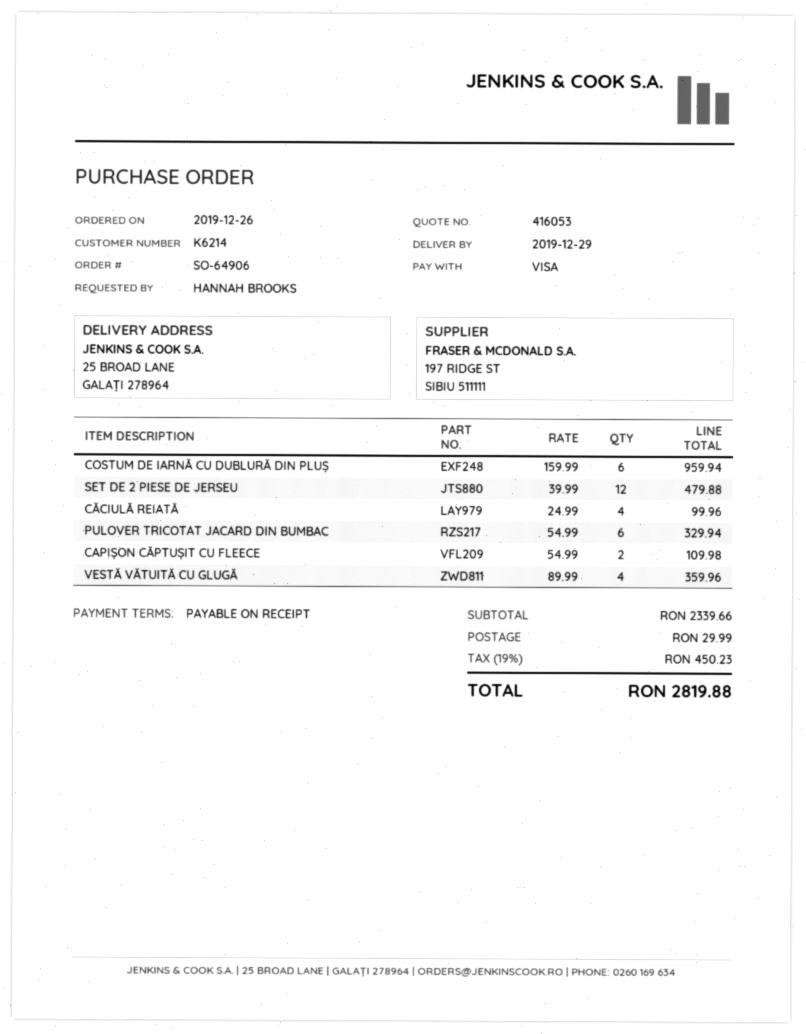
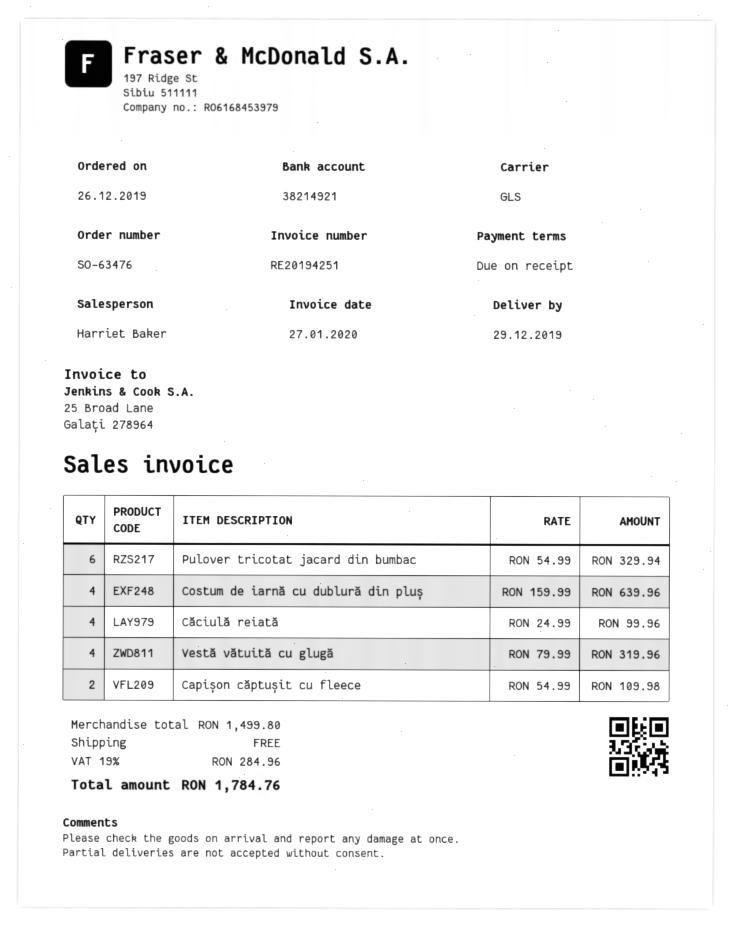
order number: SO-64906 -> SO-63476
COSTUM DE IARNĂ CU DUBLURĂ DIN PLUȘ: 6 x 159.99 = 959.94 -> 4 x 159.99 = 639.96
SET DE 2 PIESE DE JERSEU: 12 x 39.99 = 479.88 -> none
VESTĂ VĂTUITĂ CU GLUGĂ: 4 x 89.99 = 359.96 -> 4 x 79.99 = 319.96
subtotal: 2339.66 -> 1499.80
shipping: 29.99 -> 0.00
tax: 19% = 450.23 -> 19% = 284.96
total: 2819.88 -> 1784.76

